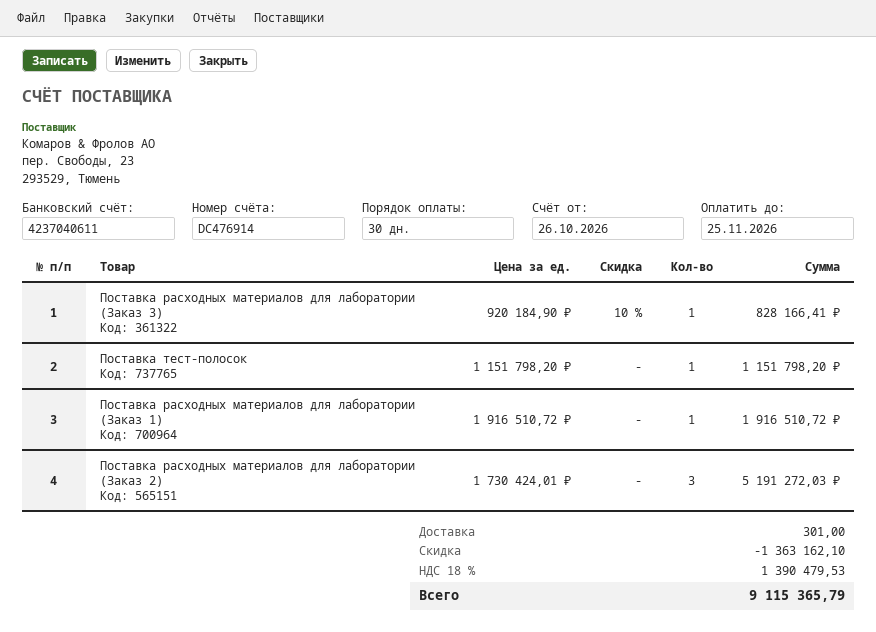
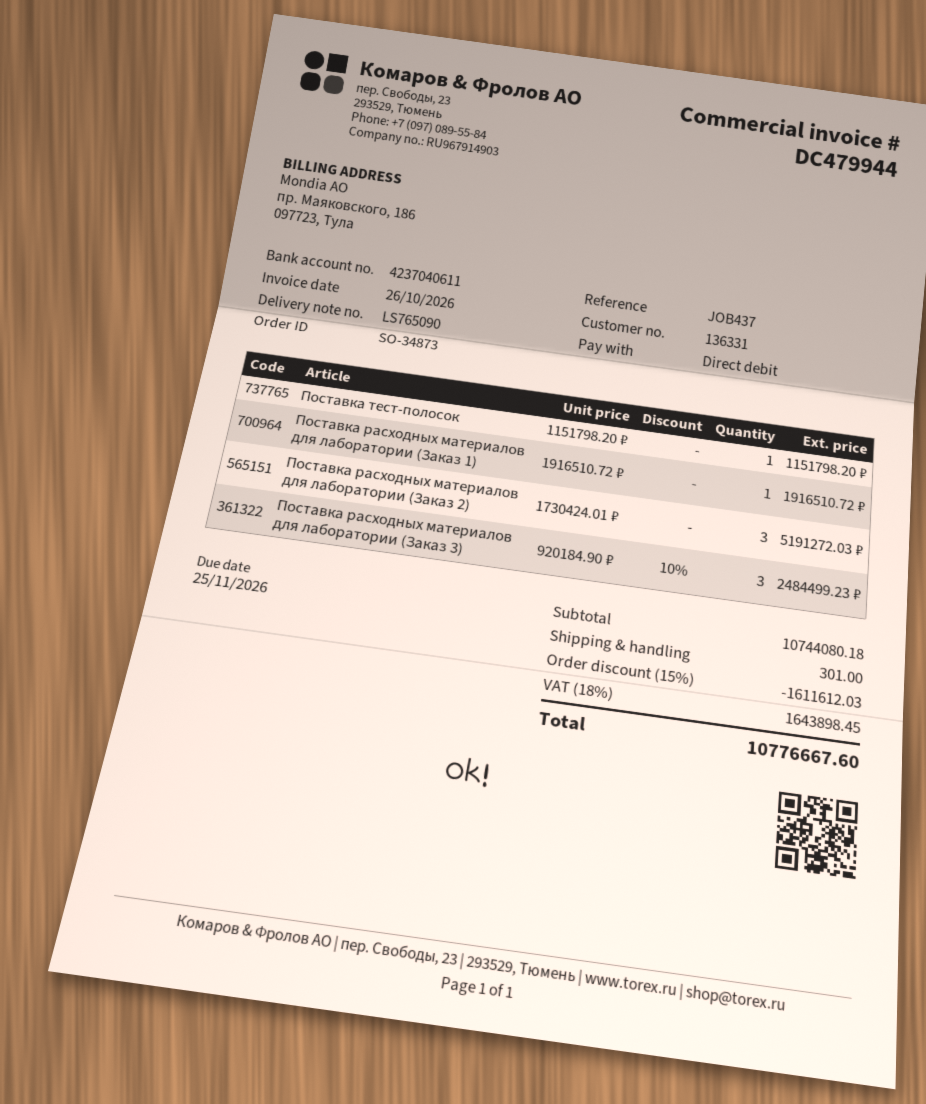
invoice number: DC476914 -> DC479944
Поставка расходных материалов для лаборатории (Заказ 3): 1 x 920184.90 - 10% = 828166.41 -> 3 x 920184.90 - 10% = 2484499.23
discount: 1363162.10 -> 1611612.03
tax: 18% = 1390479.53 -> 18% = 1643898.45
total: 9115365.79 -> 10776667.60

